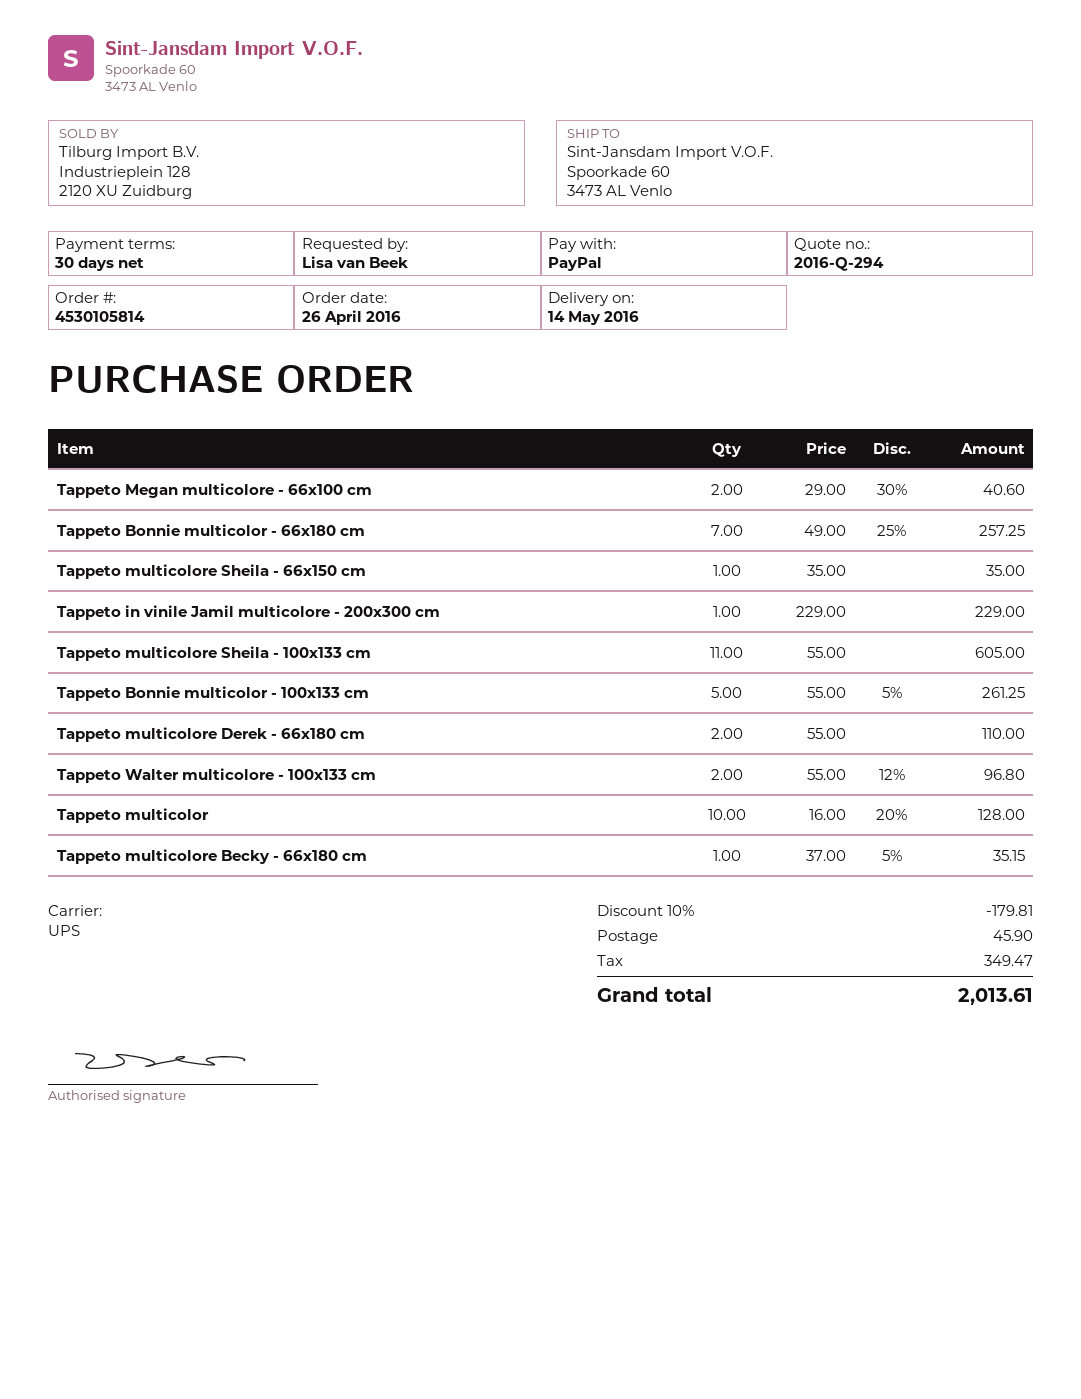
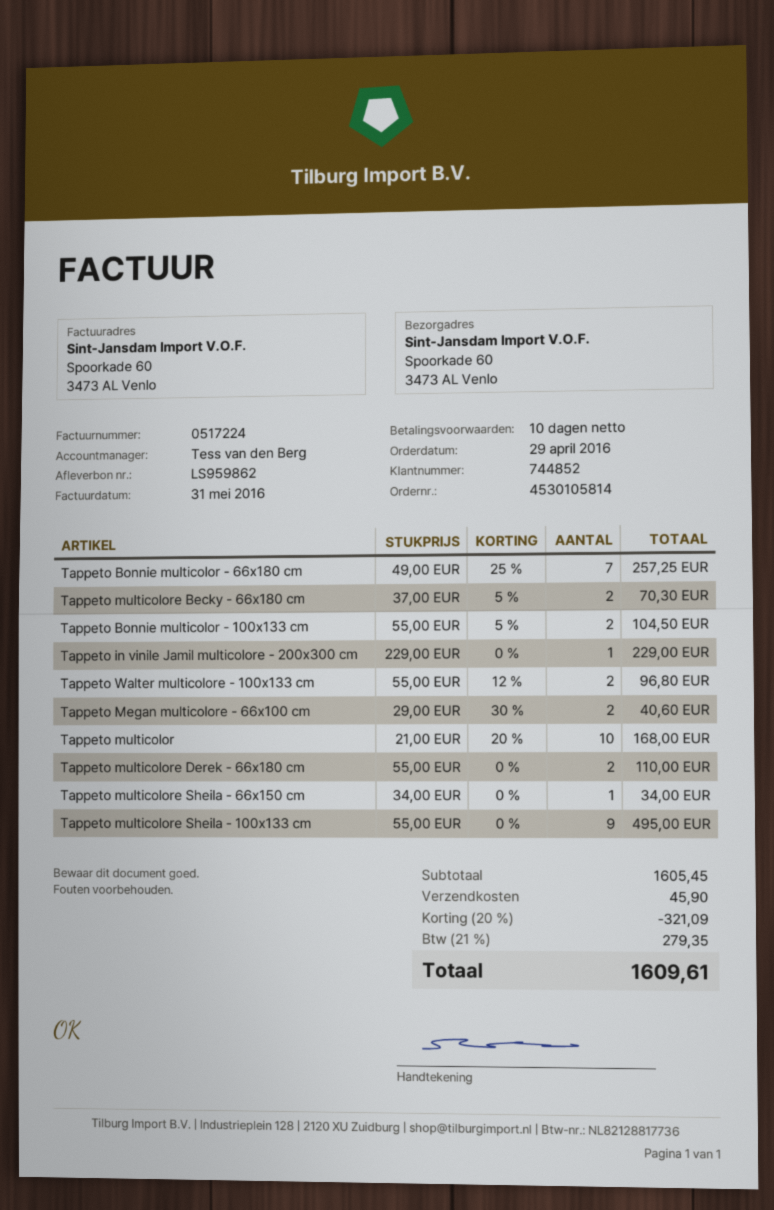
order date: 2016-04-26 -> 2016-04-29
payment terms: 30 days -> 10 days
Tappeto multicolore Sheila - 66x150 cm: 1 x 35.00 = 35.00 -> 1 x 34.00 = 34.00
Tappeto multicolore Sheila - 100x133 cm: 11 x 55.00 = 605.00 -> 9 x 55.00 = 495.00
Tappeto Bonnie multicolor - 100x133 cm: 5 x 55.00 - 5% = 261.25 -> 2 x 55.00 - 5% = 104.50
Tappeto multicolor: 10 x 16.00 - 20% = 128.00 -> 10 x 21.00 - 20% = 168.00
Tappeto multicolore Becky - 66x180 cm: 1 x 37.00 - 5% = 35.15 -> 2 x 37.00 - 5% = 70.30
discount: 10% = 179.81 -> 20% = 321.09
tax: 349.47 -> 279.35
total: 2013.61 -> 1609.61

